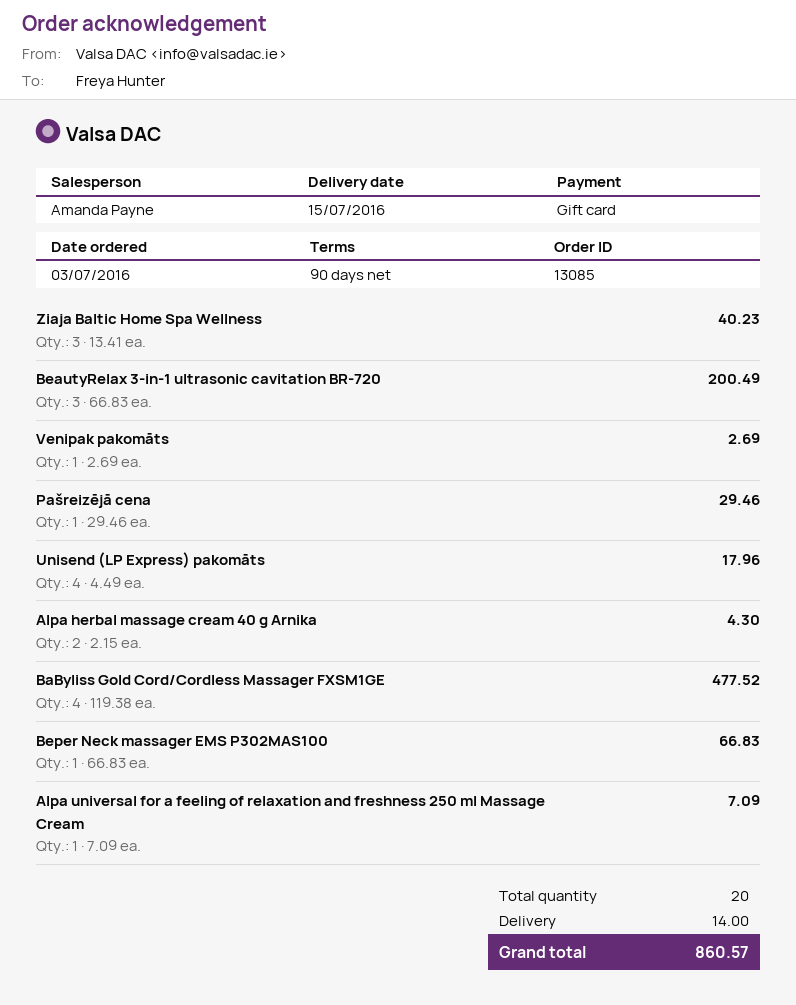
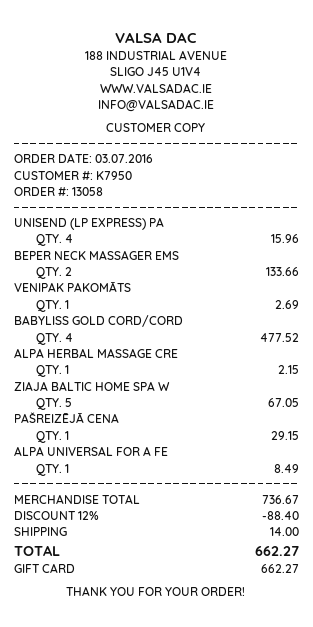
order number: 13085 -> 13058
Ziaja Baltic Home Spa Wellness: 3 for 40.23 -> 5 for 67.05
BeautyRelax 3-in-1 ultrasonic cavitation BR-720: 3 for 200.49 -> none
Pašreizējā cena: 1 for 29.46 -> 1 for 29.15
Unisend (LP Express) pakomāts: 4 for 17.96 -> 4 for 15.96
Alpa herbal massage cream 40 g Arnika: 2 for 4.30 -> 1 for 2.15
Beper Neck massager EMS P302MAS100: 1 for 66.83 -> 2 for 133.66
Alpa universal for a feeling of relaxation and freshness 250 ml Massage Cream: 1 for 7.09 -> 1 for 8.49
discount: none -> 12% = 88.40
total: 860.57 -> 662.27

